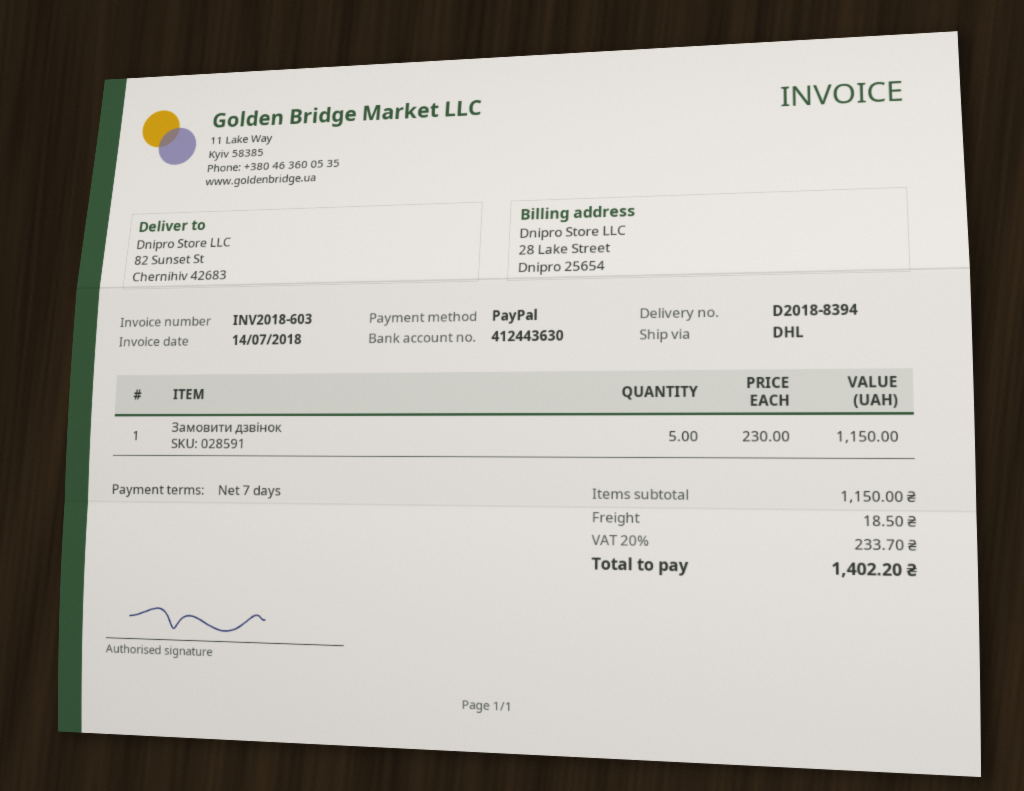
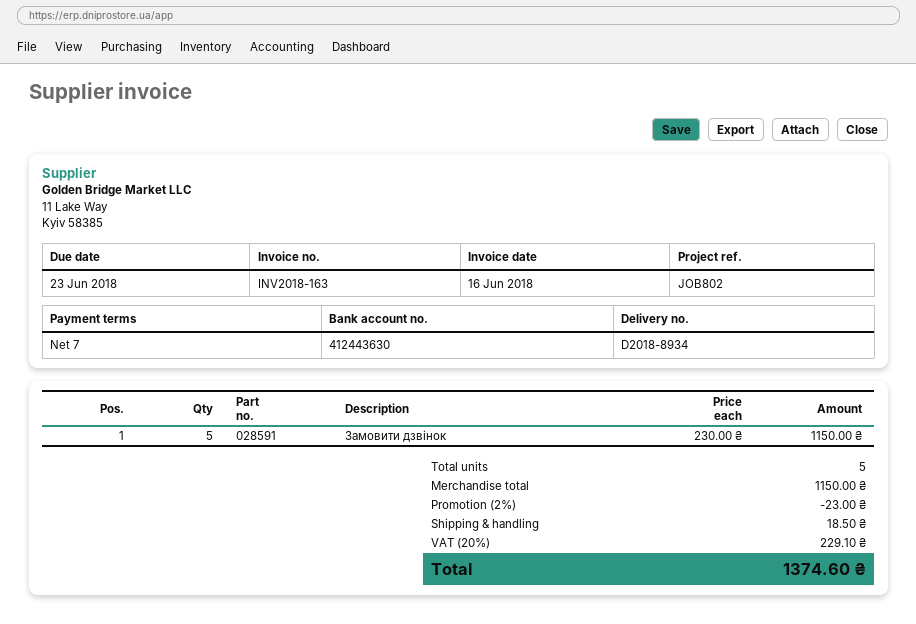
delivery note number: D2018-8394 -> D2018-8934
invoice number: INV2018-603 -> INV2018-163
invoice date: 2018-07-14 -> 2018-06-16
discount: none -> 2% = 23.00
tax: 20% = 233.70 -> 20% = 229.10
total: 1402.20 -> 1374.60

